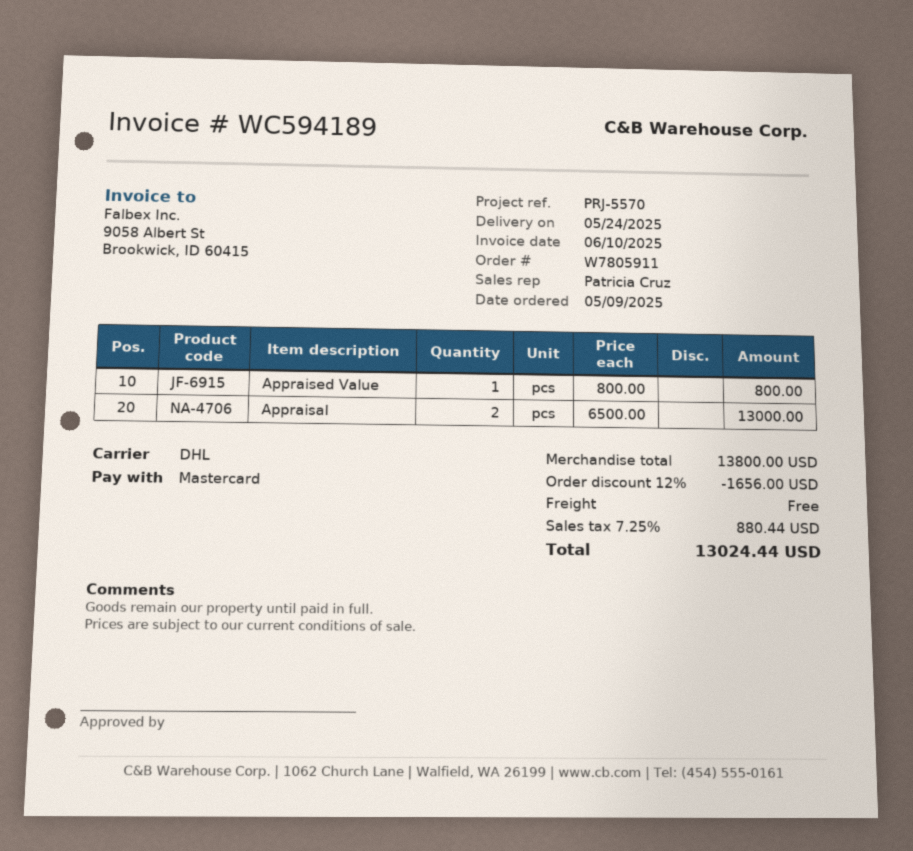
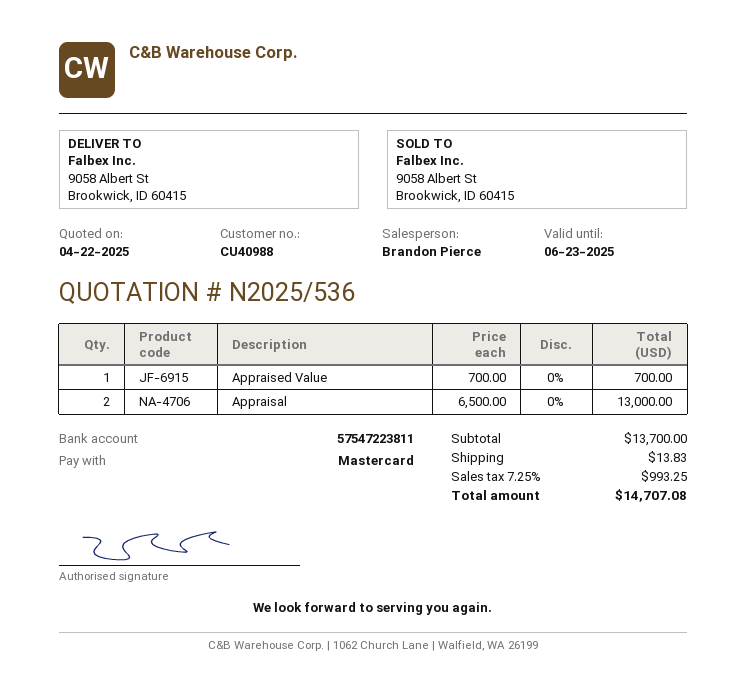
sales rep: Patricia Cruz -> Brandon Pierce
Appraised Value: 1 x 800.00 = 800.00 -> 1 x 700.00 = 700.00
subtotal: 13800.00 -> 13700.00
discount: 12% = 1656.00 -> none
shipping: 0.00 -> 13.83
tax: 7.25% = 880.44 -> 7.25% = 993.25
total: 13024.44 -> 14707.08

